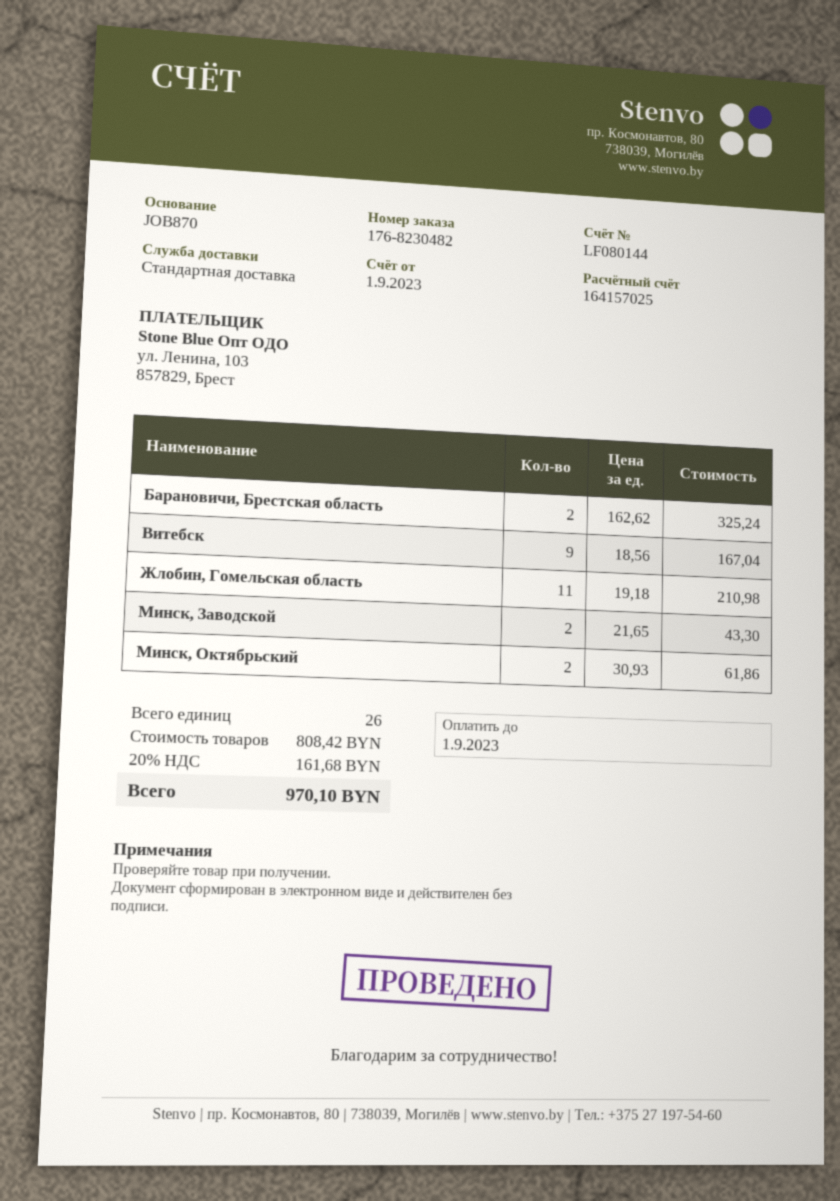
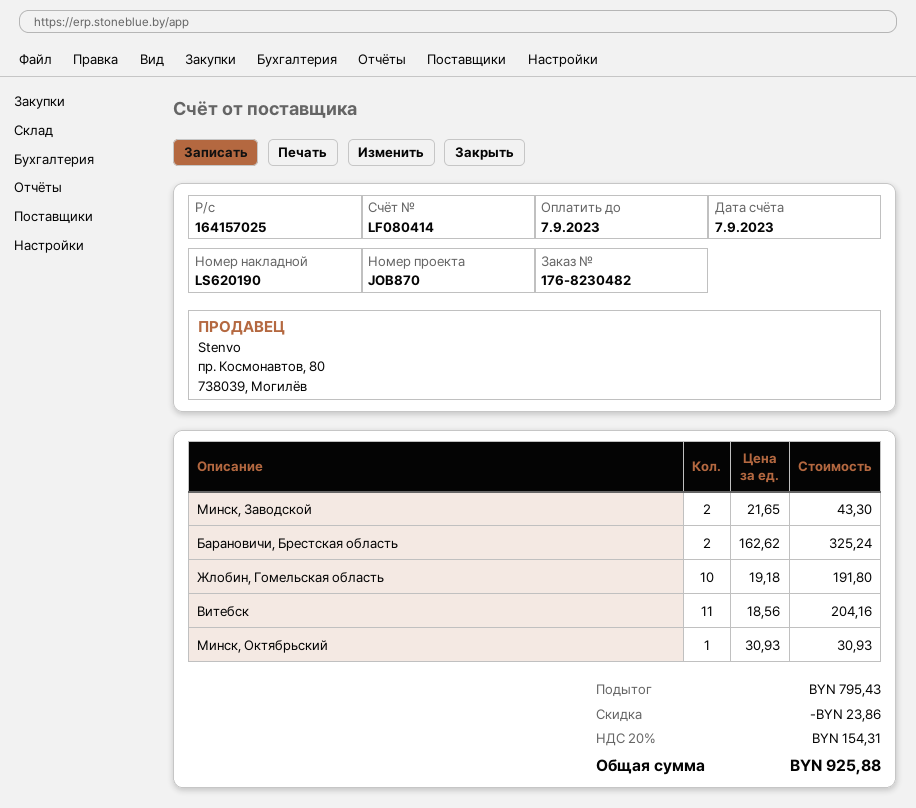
invoice number: LF080144 -> LF080414
invoice date: 2023-09-01 -> 2023-09-07
due date: 2023-09-01 -> 2023-09-07
Витебск: 9 x 18.56 = 167.04 -> 11 x 18.56 = 204.16
Жлобин, Гомельская область: 11 x 19.18 = 210.98 -> 10 x 19.18 = 191.80
Минск, Октябрьский: 2 x 30.93 = 61.86 -> 1 x 30.93 = 30.93
subtotal: 808.42 -> 795.43
discount: none -> 23.86
tax: 20% = 161.68 -> 20% = 154.31
total: 970.10 -> 925.88

